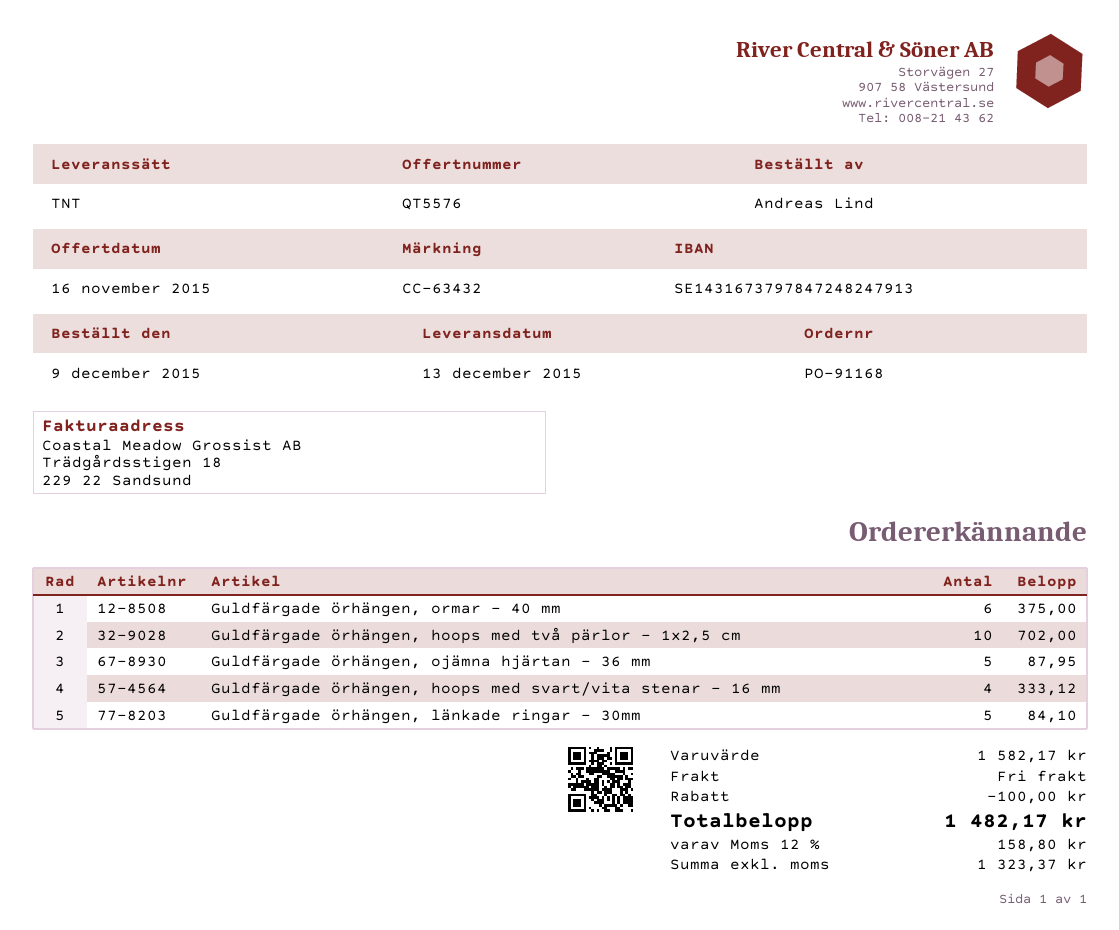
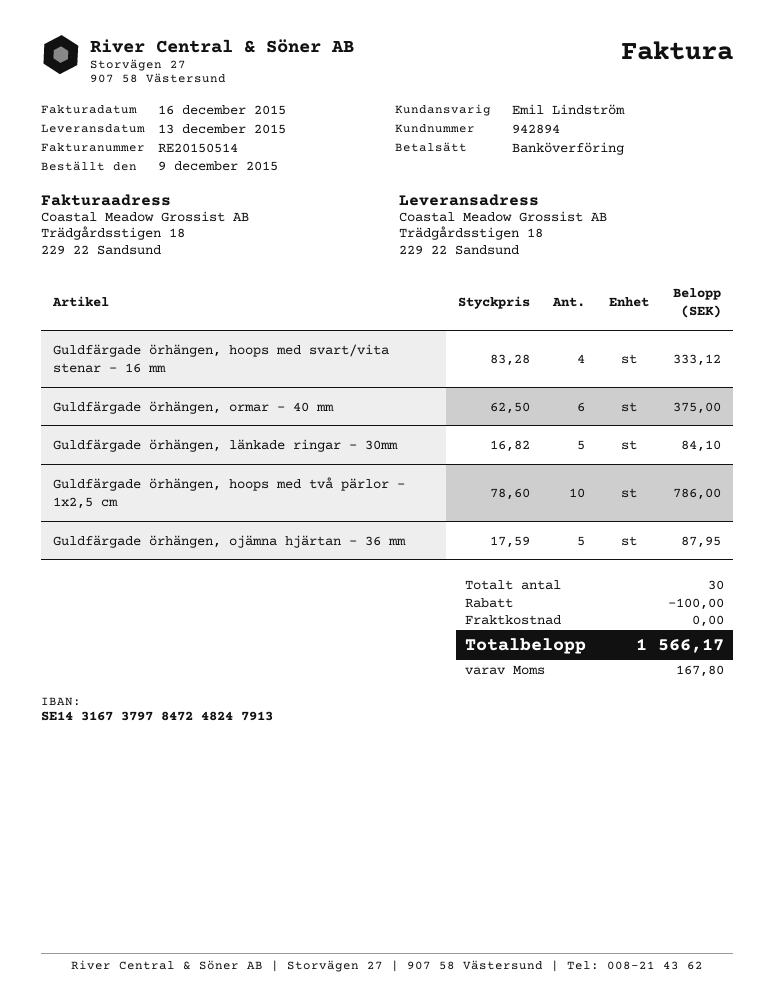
Guldfärgade örhängen, hoops med två pärlor - 1x2,5 cm: 10 for 702.00 -> 10 for 786.00
tax: 158.80 -> 167.80
total: 1482.17 -> 1566.17

